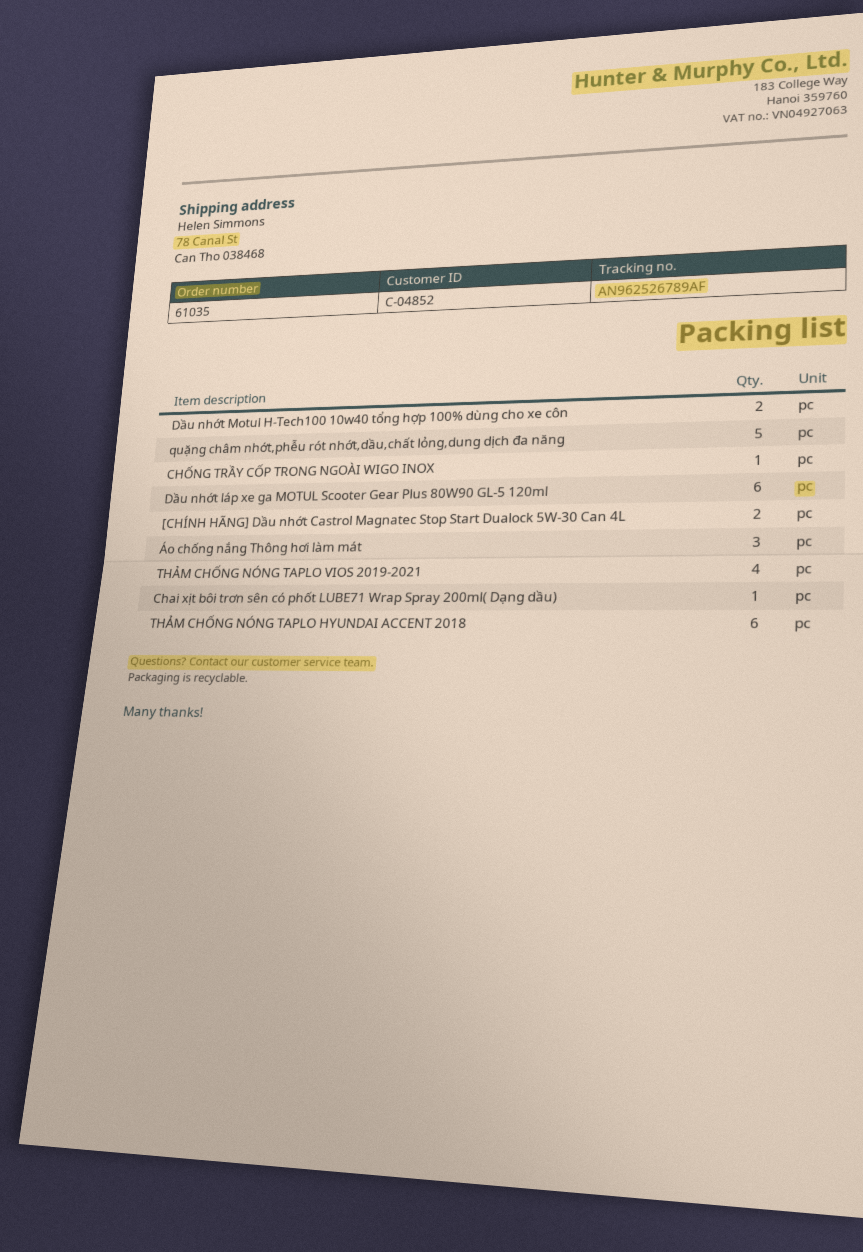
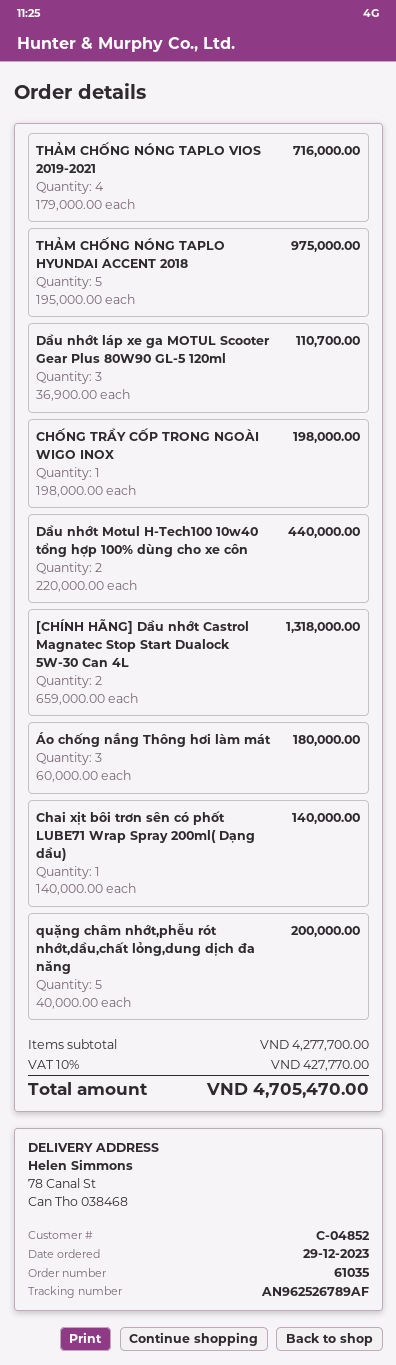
Dầu nhớt láp xe ga MOTUL Scooter Gear Plus 80W90 GL-5 120ml: 6 -> 3
THẢM CHỐNG NÓNG TAPLO HYUNDAI ACCENT 2018: 6 -> 5

